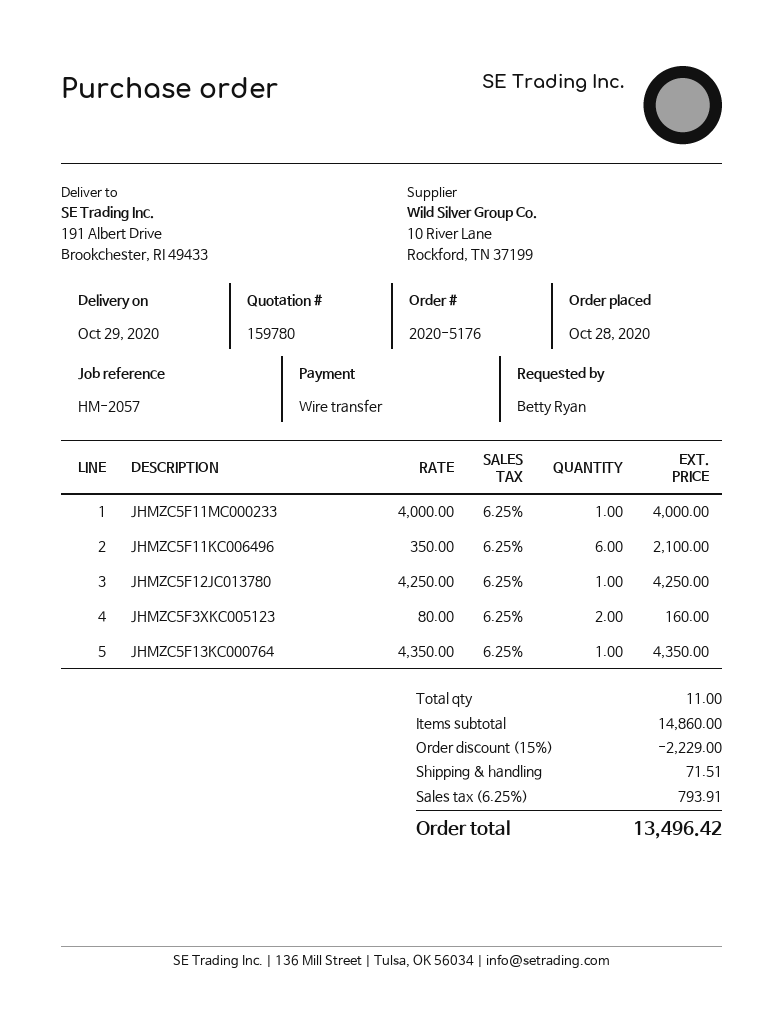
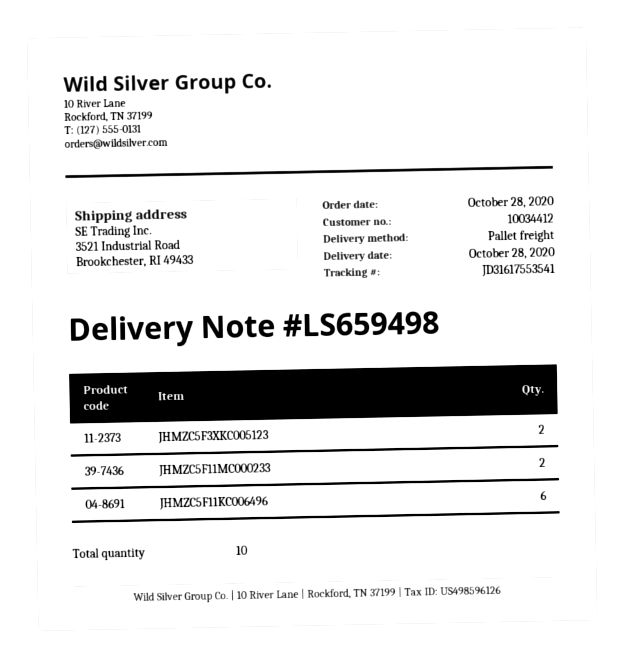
delivery date: 2020-10-29 -> 2020-10-28
ship to: 191 Albert Drive, Brookchester, RI 49433 -> 3521 Industrial Road, Brookchester, RI 49433
JHMZC5F11MC000233: 1 -> 2
JHMZC5F12JC013780: 1 -> none
JHMZC5F13KC000764: 1 -> none
total quantity: 11 -> 10

